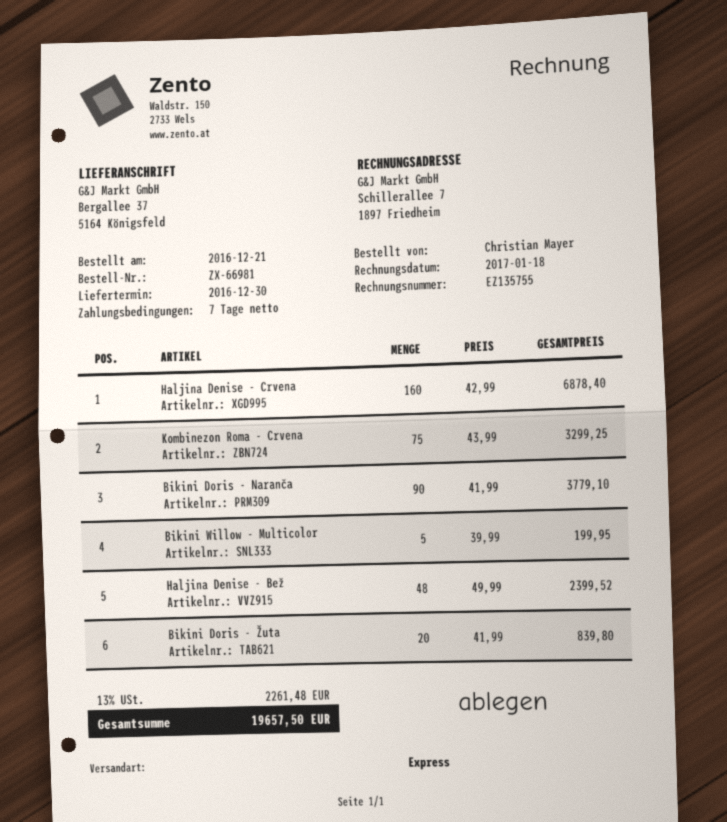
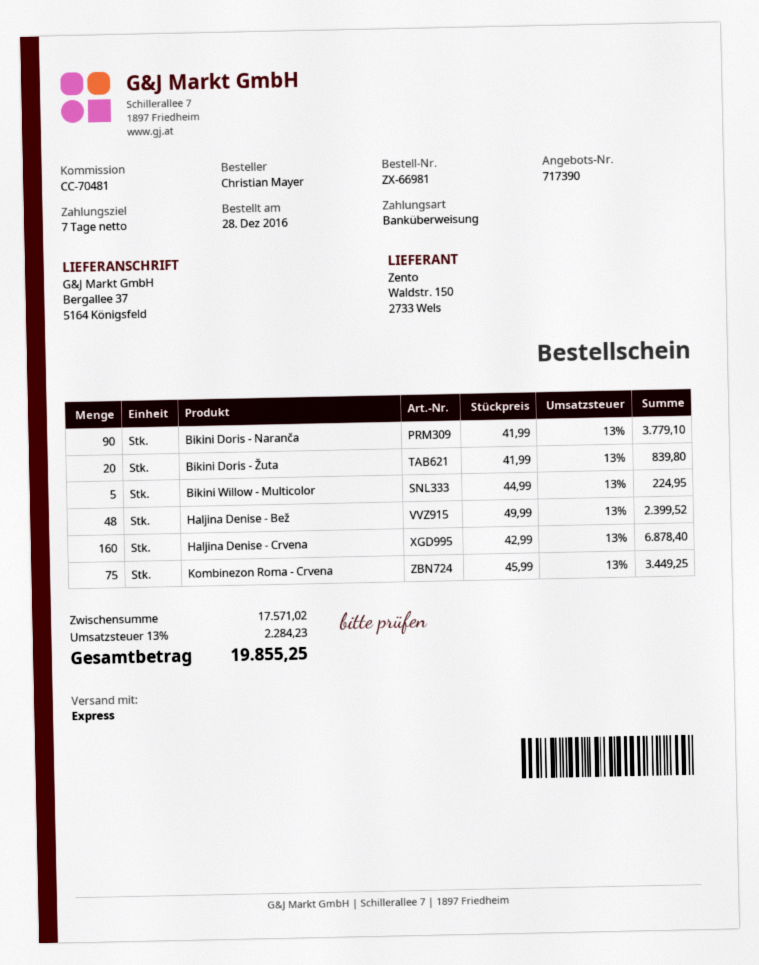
order date: 2016-12-21 -> 2016-12-28
Kombinezon Roma - Crvena: 75 x 43.99 = 3299.25 -> 75 x 45.99 = 3449.25
Bikini Willow - Multicolor: 5 x 39.99 = 199.95 -> 5 x 44.99 = 224.95
tax: 13% = 2261.48 -> 13% = 2284.23
total: 19657.50 -> 19855.25

